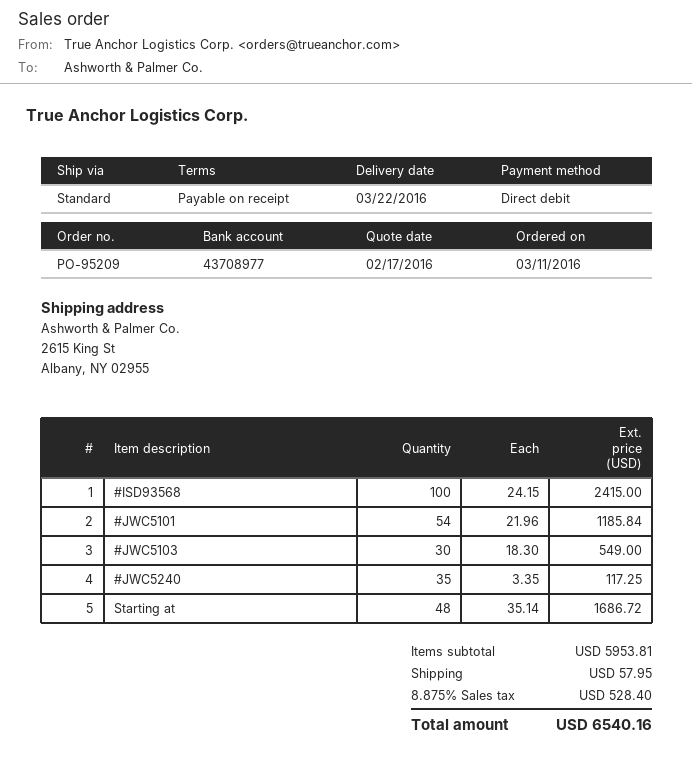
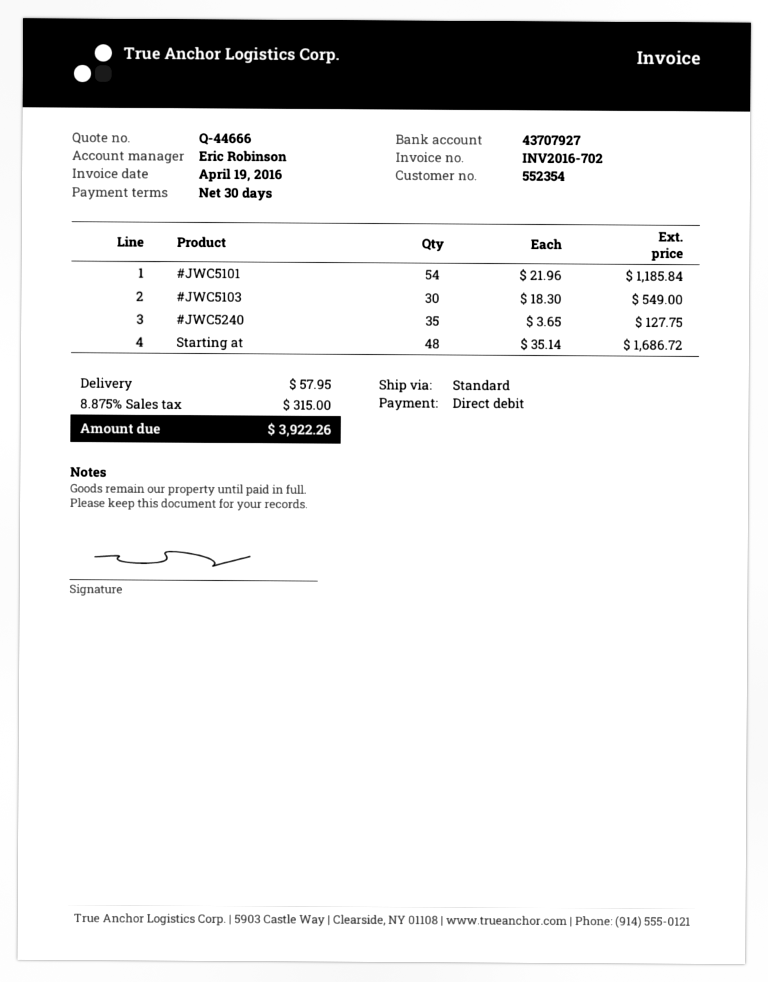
payment terms: on receipt -> 30 days
bank account: 43708977 -> 43707927
#ISD93568: 100 x 24.15 = 2415.00 -> none
#JWC5240: 35 x 3.35 = 117.25 -> 35 x 3.65 = 127.75
tax: 8.875% = 528.40 -> 8.875% = 315.00
total: 6540.16 -> 3922.26

